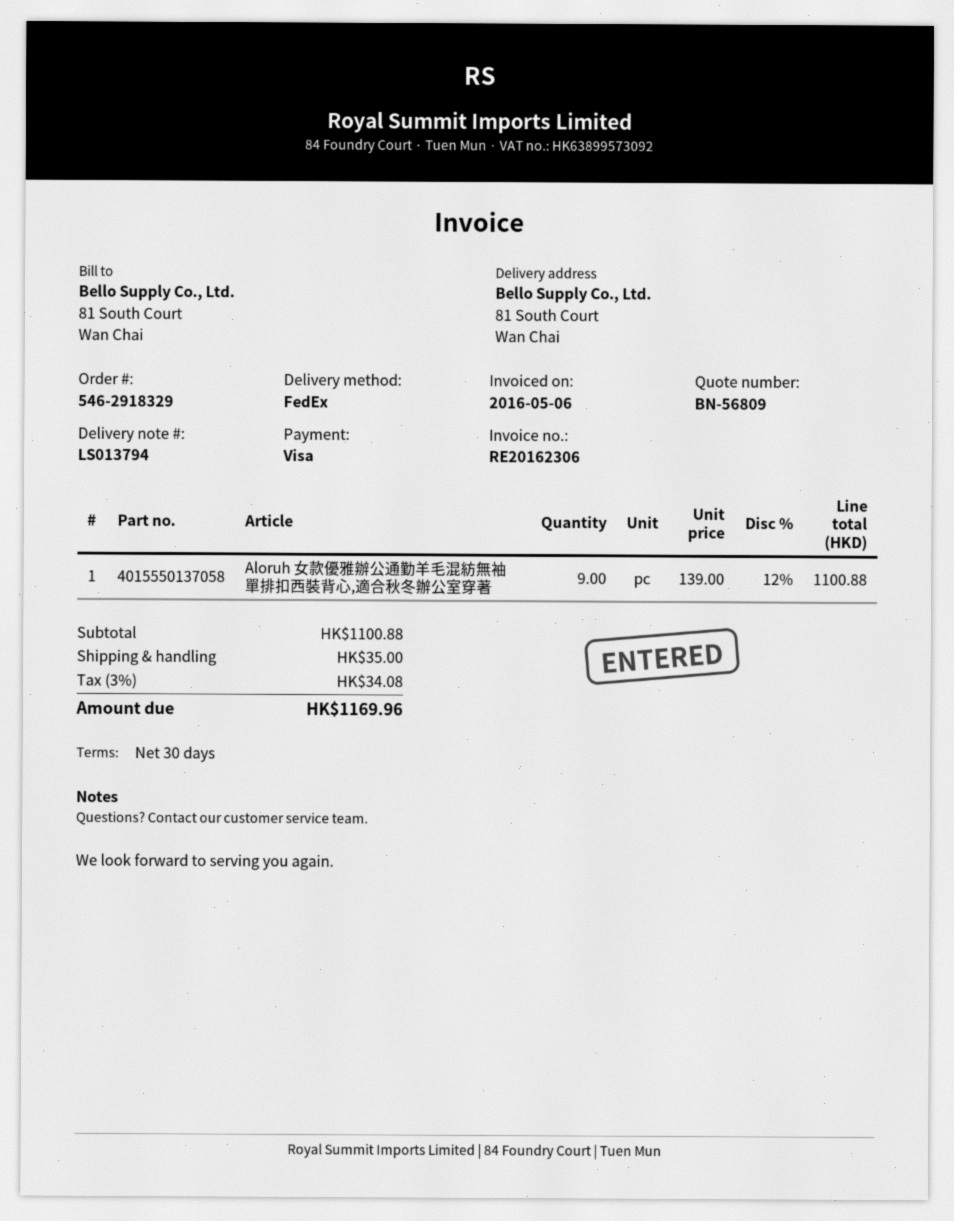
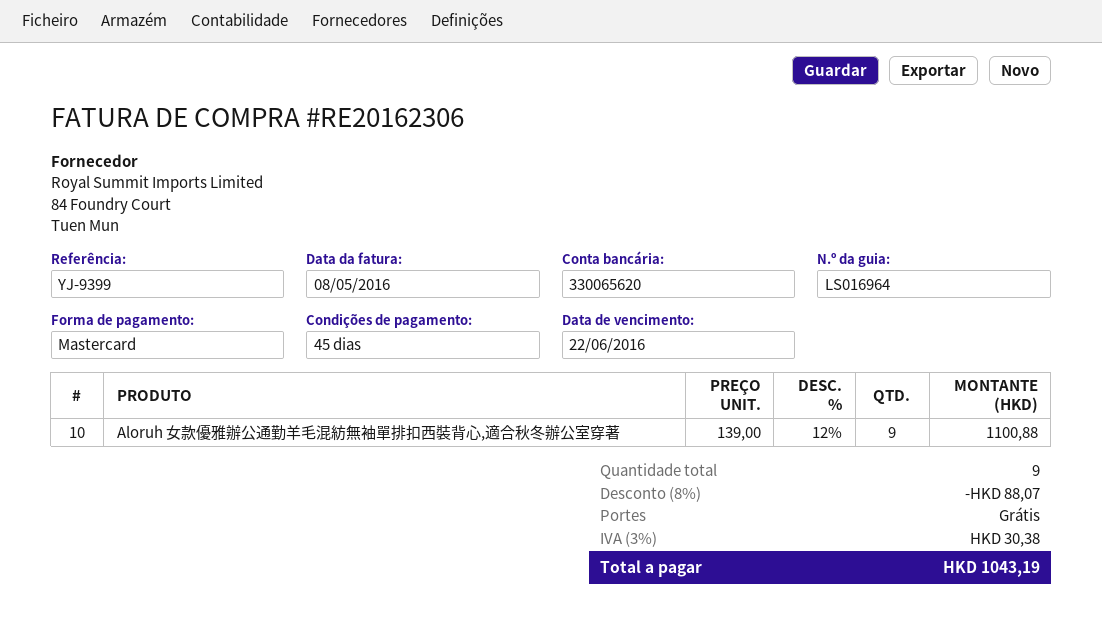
delivery note number: LS013794 -> LS016964
invoice date: 2016-05-06 -> 2016-05-08
payment terms: 30 days -> 45 days
payment method: Visa -> Mastercard
discount: none -> 8% = 88.07
shipping: 35.00 -> 0.00
tax: 3% = 34.08 -> 3% = 30.38
total: 1169.96 -> 1043.19

